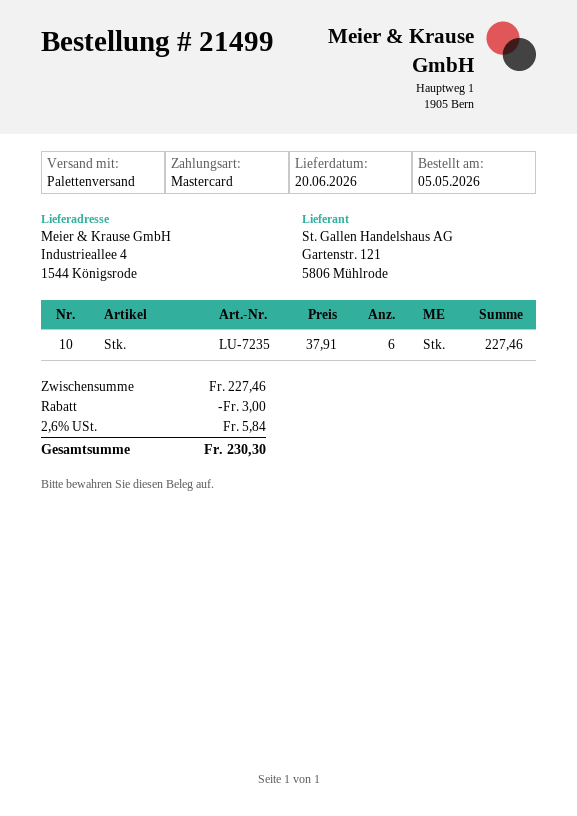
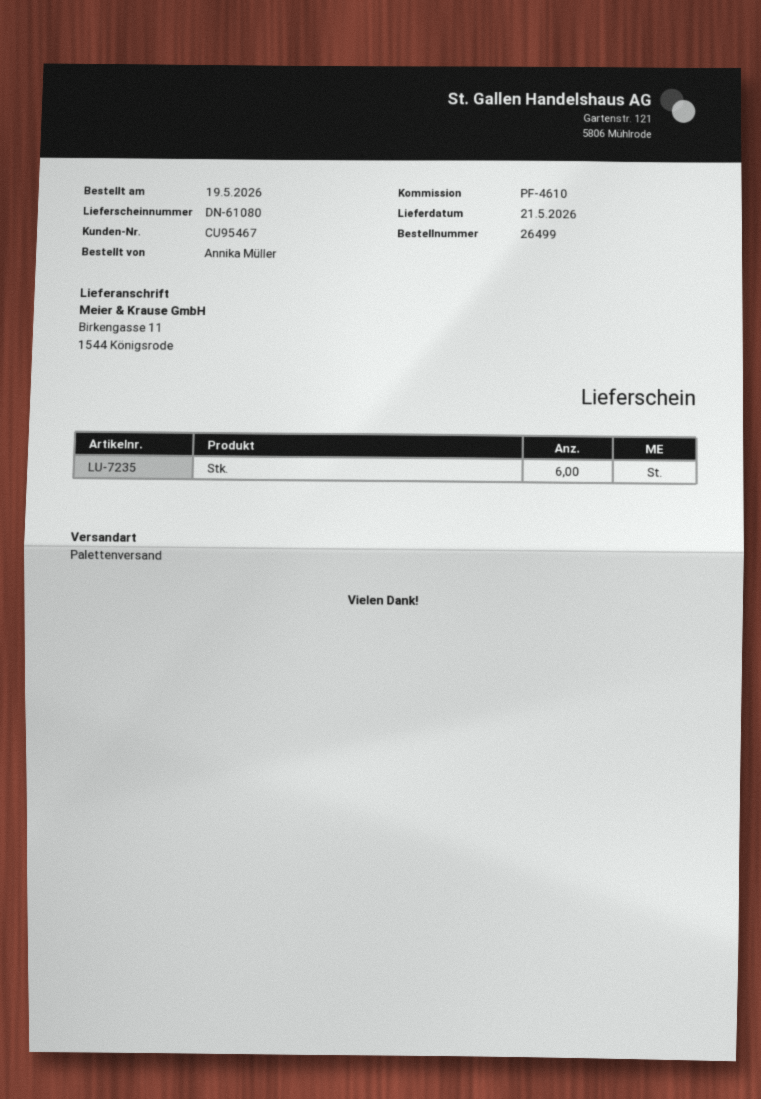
order number: 21499 -> 26499
order date: 2026-05-05 -> 2026-05-19
delivery date: 2026-06-20 -> 2026-05-21
ship to: Industrieallee 4, 1544 Königsrode -> Birkengasse 11, 1544 Königsrode

